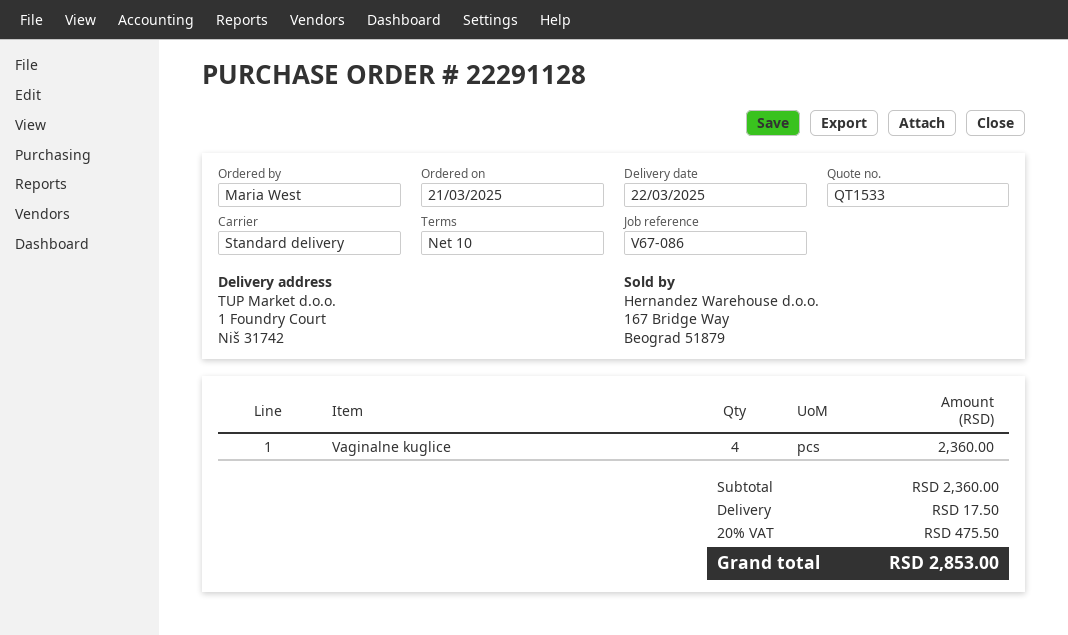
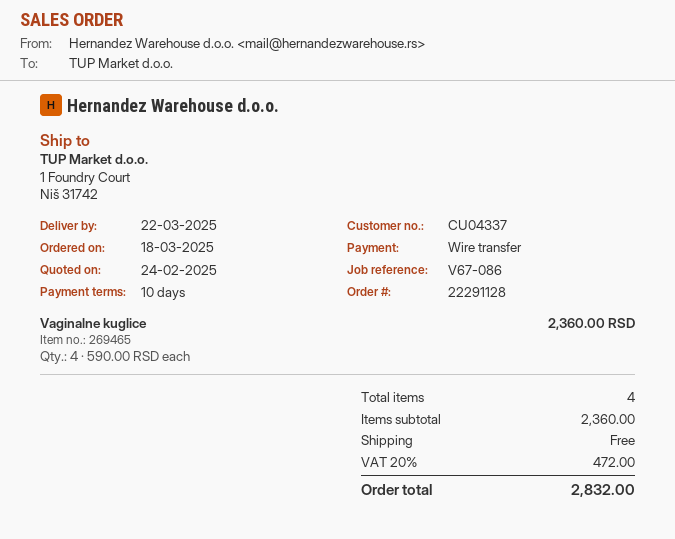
order date: 2025-03-21 -> 2025-03-18
shipping: 17.50 -> 0.00
tax: 20% = 475.50 -> 20% = 472.00
total: 2853.00 -> 2832.00

